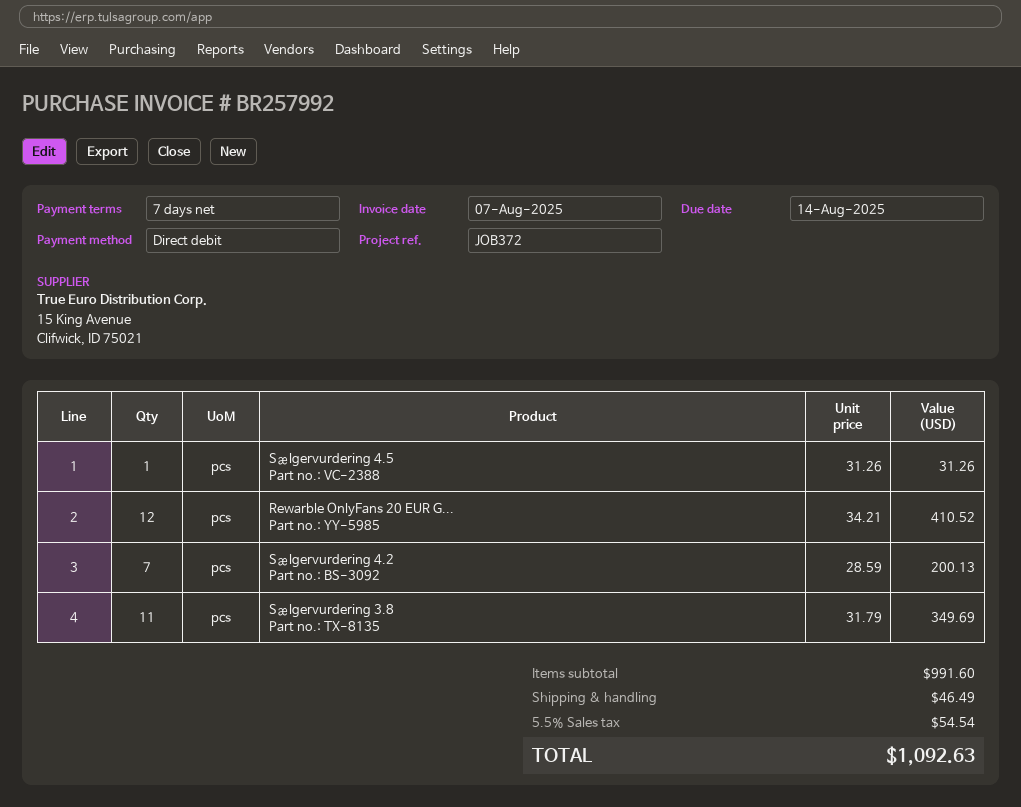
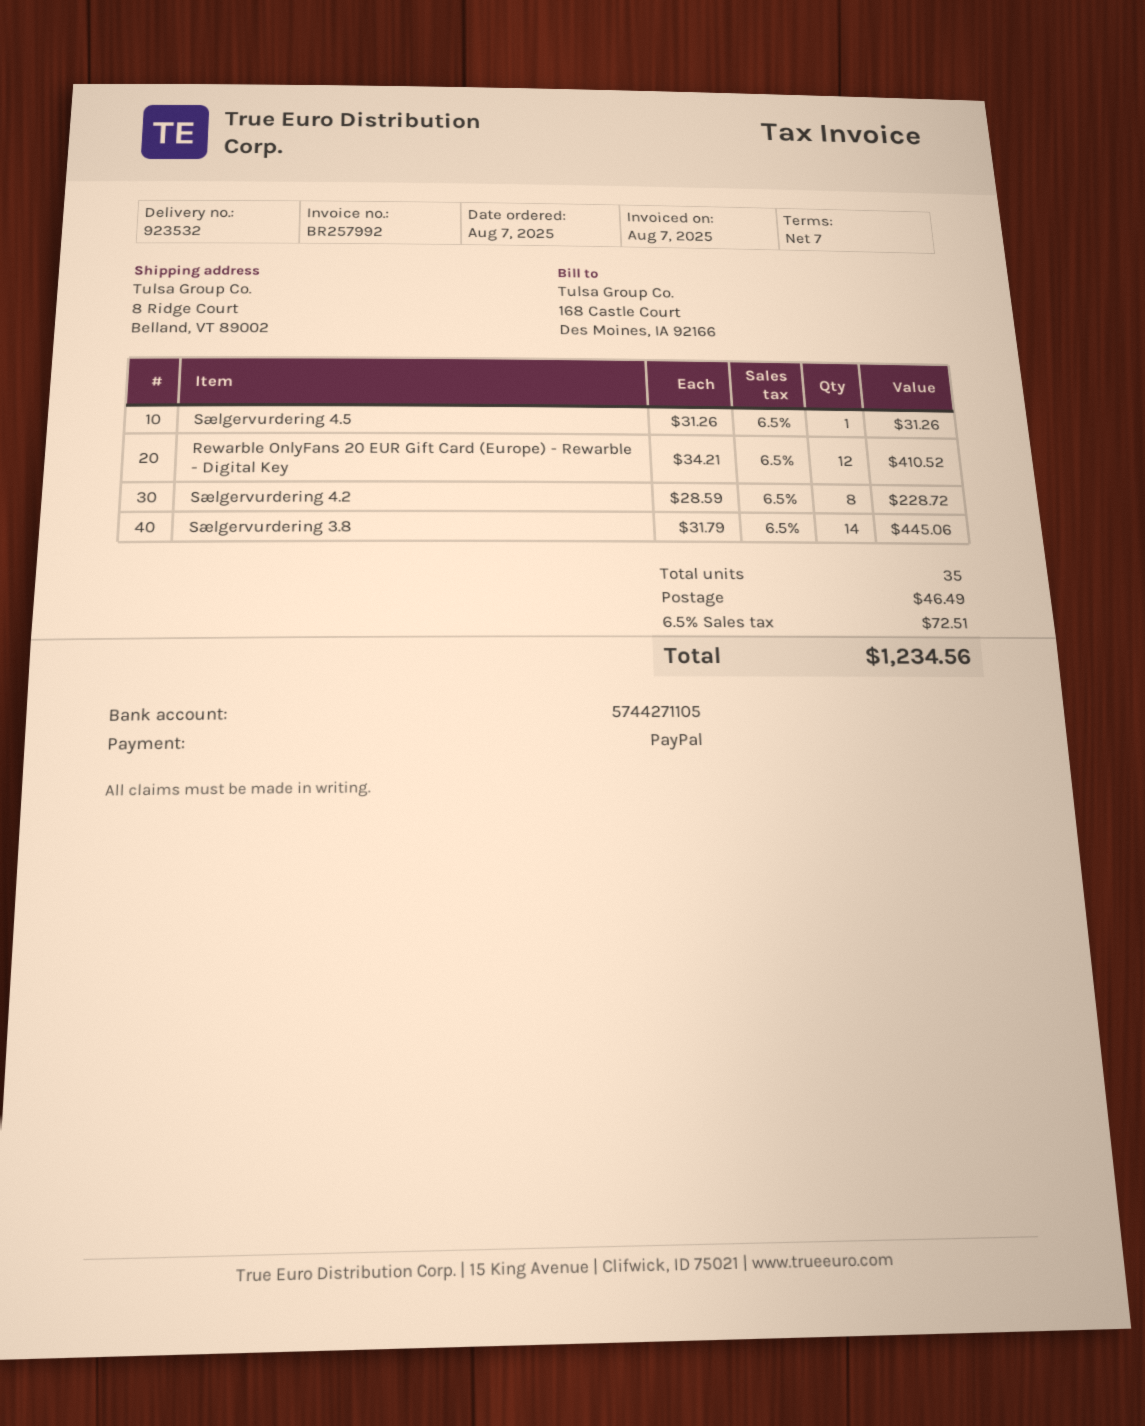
payment method: direct debit -> PayPal
Sælgervurdering 4.2: 7 x 28.59 = 200.13 -> 8 x 28.59 = 228.72
Sælgervurdering 3.8: 11 x 31.79 = 349.69 -> 14 x 31.79 = 445.06
tax: 5.5% = 54.54 -> 6.5% = 72.51
total: 1092.63 -> 1234.56

